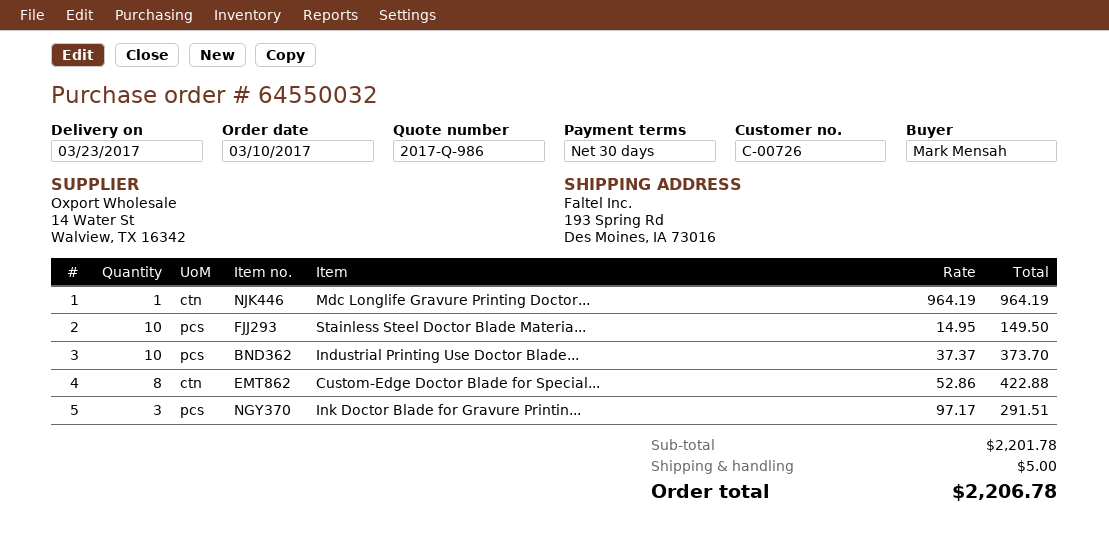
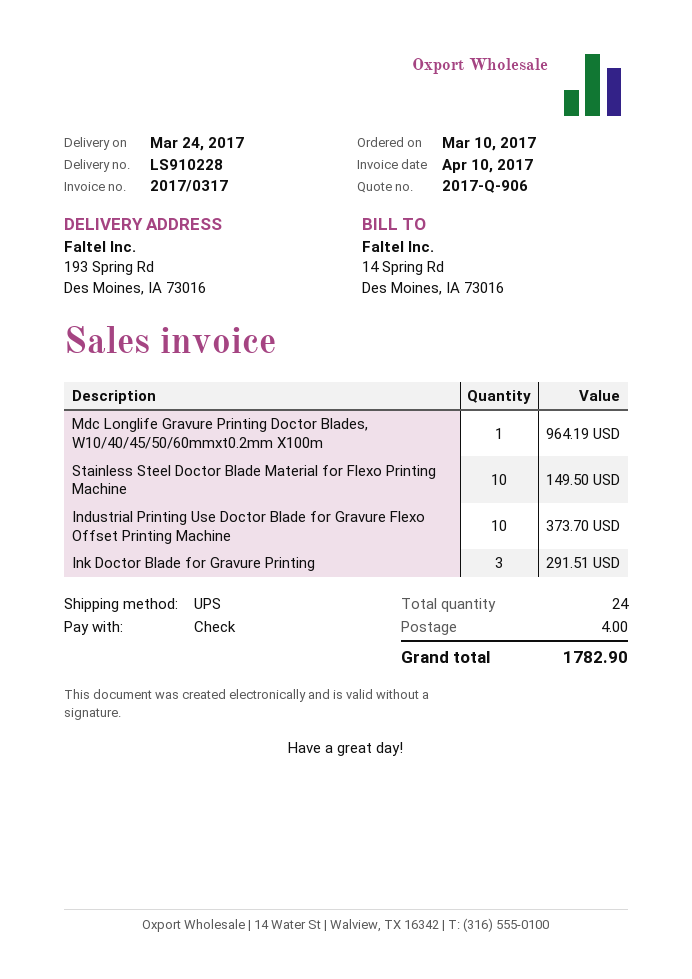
quote number: 2017-Q-986 -> 2017-Q-906
delivery date: 2017-03-23 -> 2017-03-24
Custom-Edge Doctor Blade for Special...: 8 for 422.88 -> none
shipping: 5.00 -> 4.00
total: 2206.78 -> 1782.90

